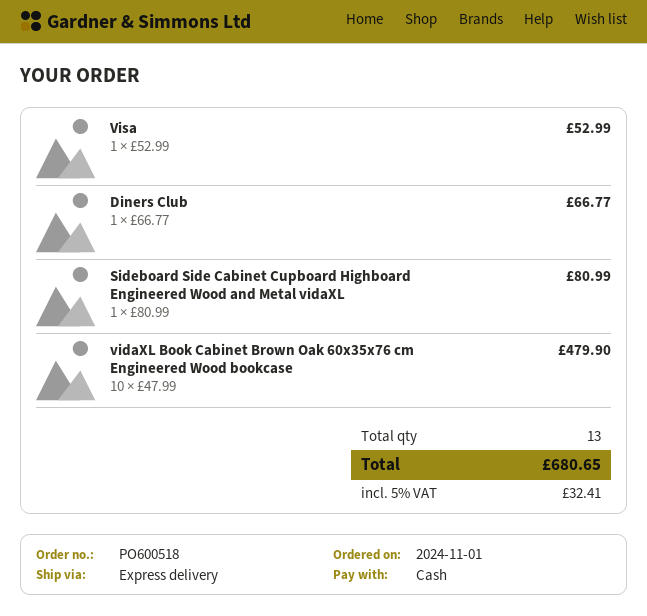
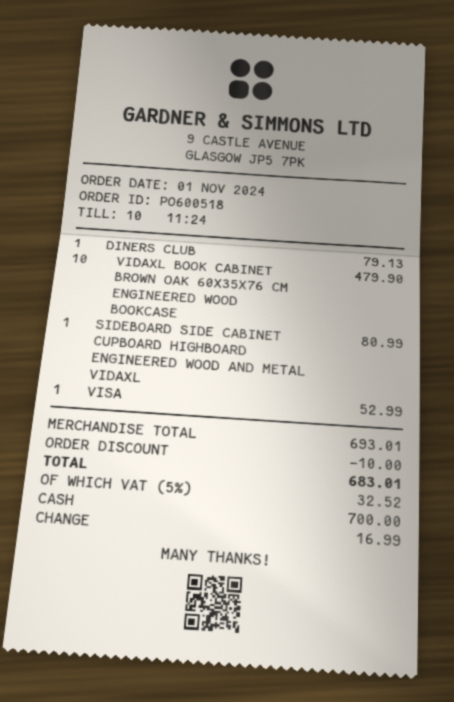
Diners Club: 1 for 66.77 -> 1 for 79.13
discount: none -> 10.00
tax: 5% = 32.41 -> 5% = 32.52
total: 680.65 -> 683.01

